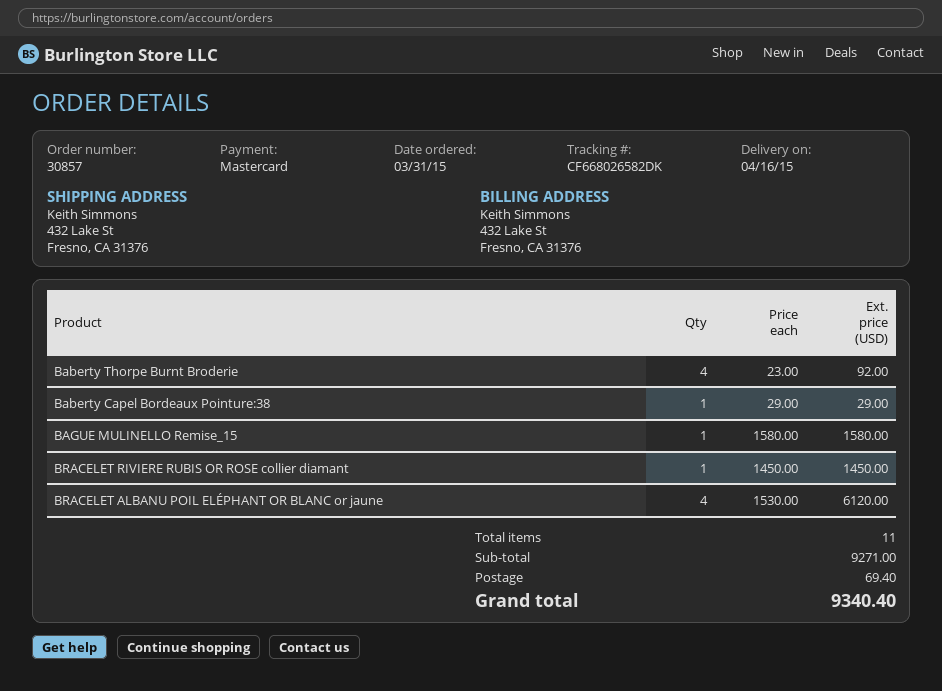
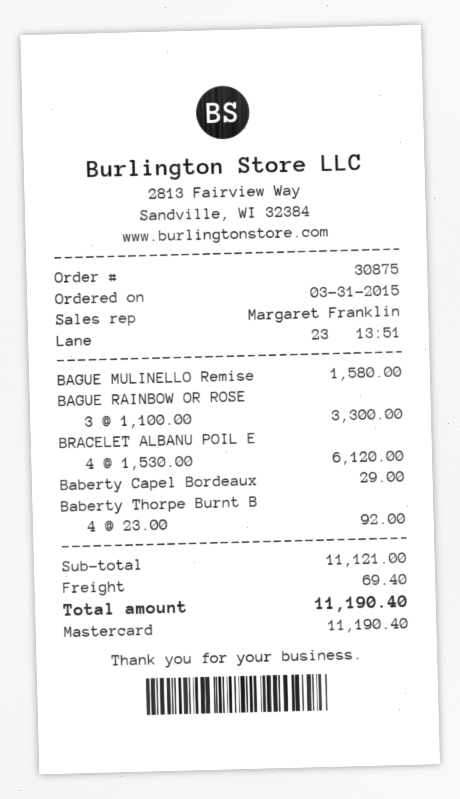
order number: 30857 -> 30875
BRACELET RIVIERE RUBIS OR ROSE collier diamant: 1 x 1450.00 = 1450.00 -> none
BAGUE RAINBOW OR ROSE: none -> 3 x 1100.00 = 3300.00
subtotal: 9271.00 -> 11121.00
total: 9340.40 -> 11190.40

